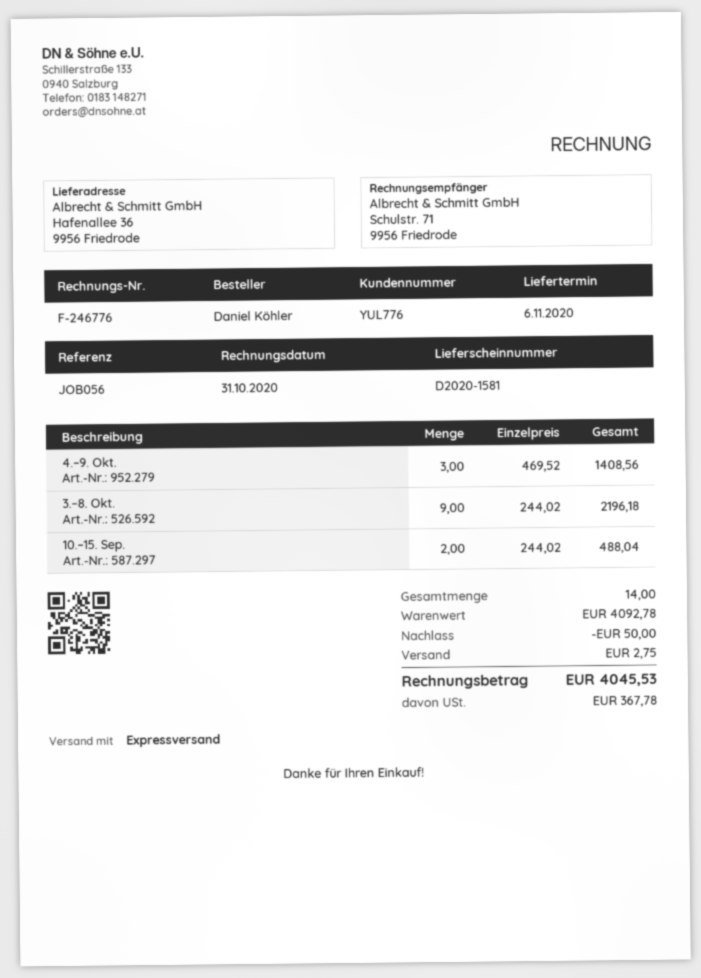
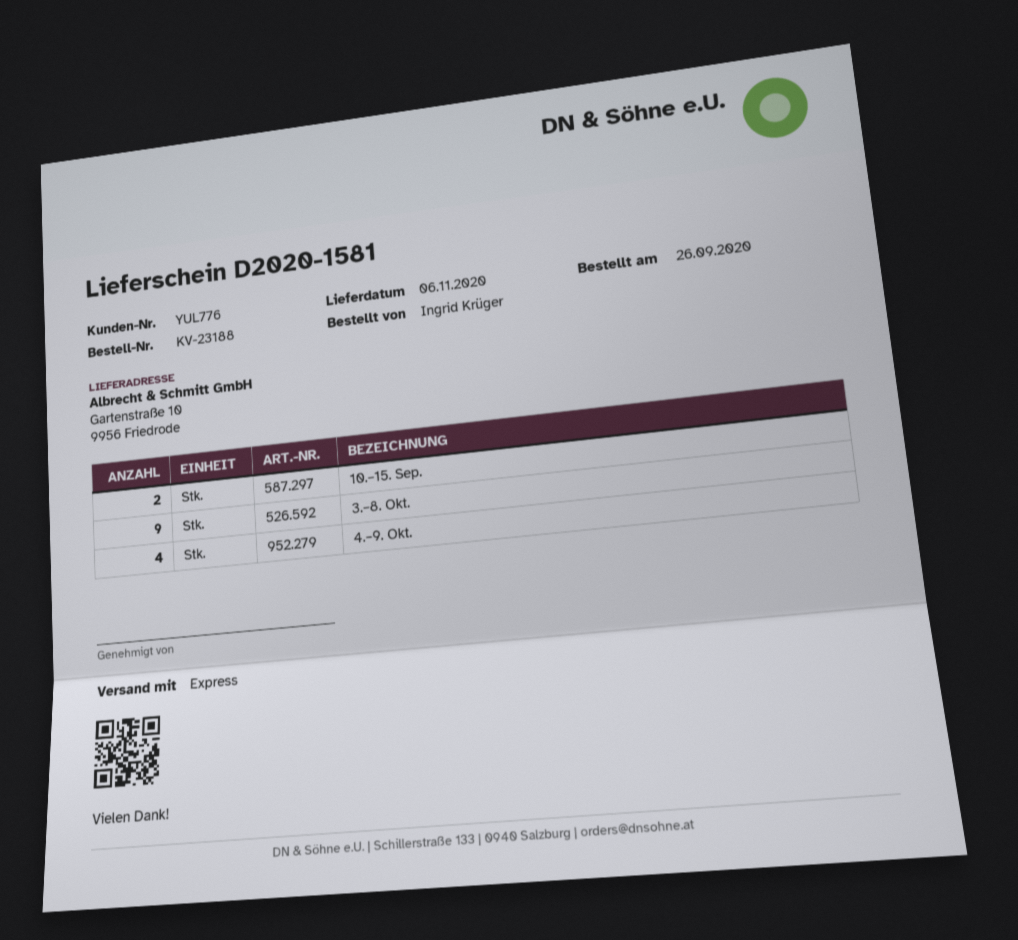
ordered by: Daniel Köhler -> Ingrid Krüger
ship to: Hafenallee 36, 9956 Friedrode -> Gartenstraße 10, 9956 Friedrode
4.–9. Okt.: 3 -> 4

